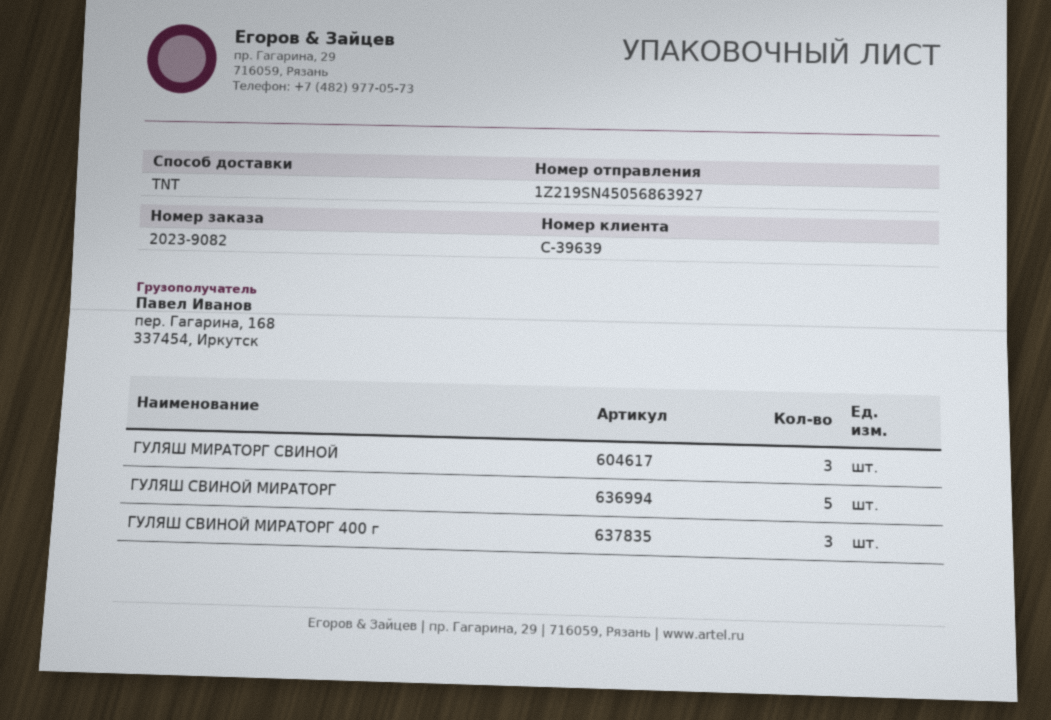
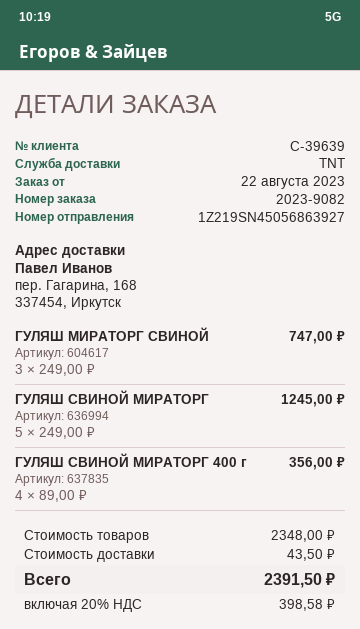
ГУЛЯШ СВИНОЙ МИРАТОРГ 400 г: 3 -> 4

